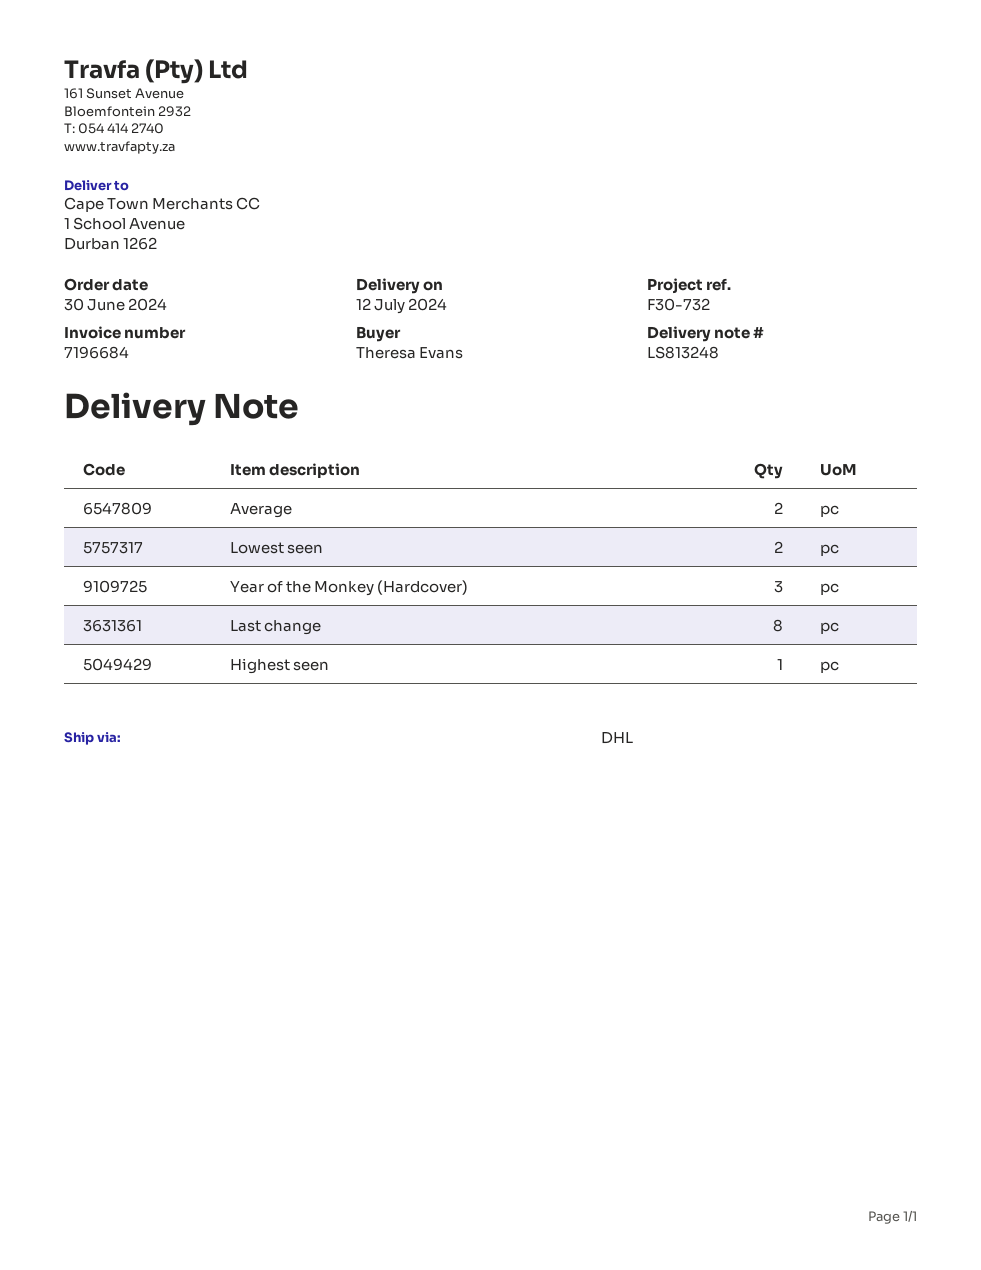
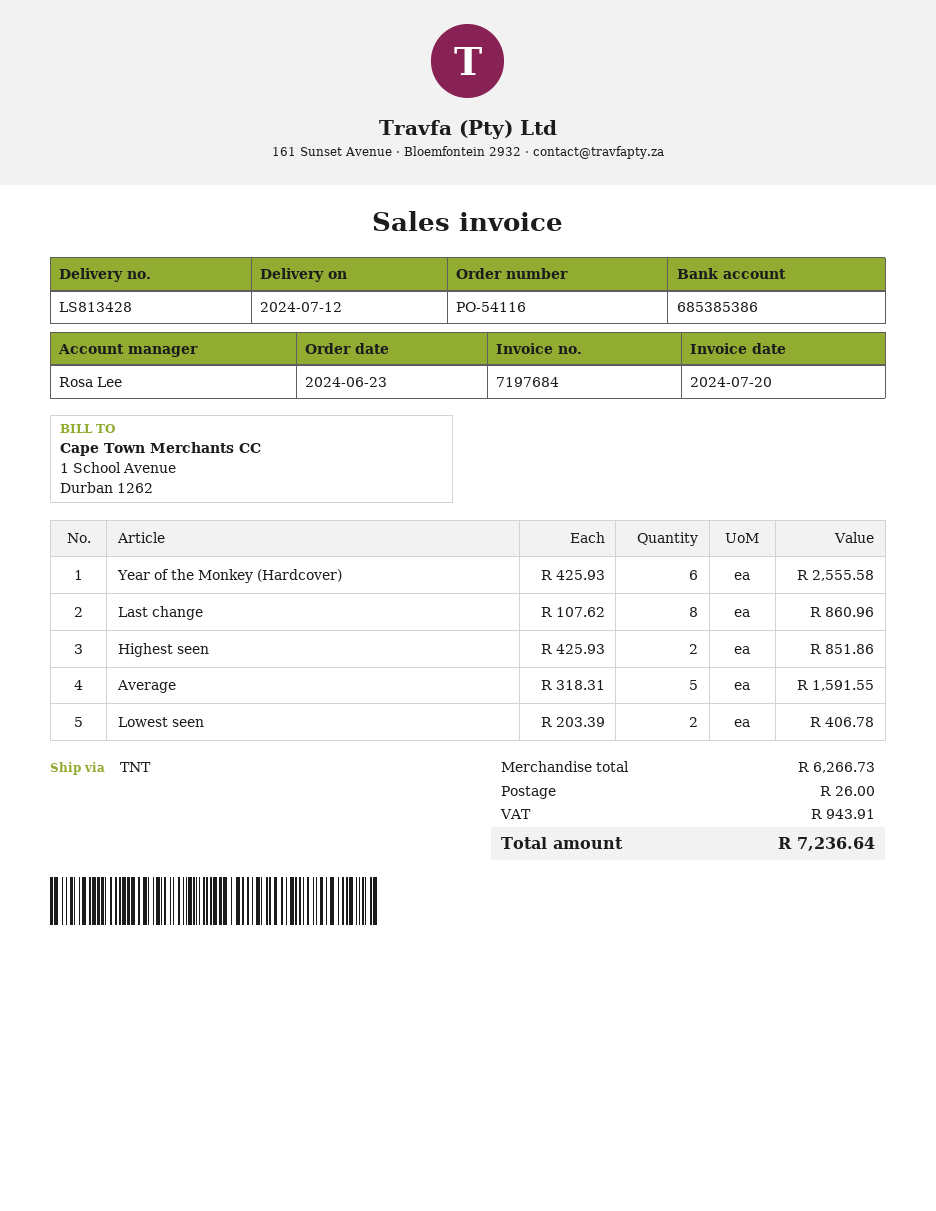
order date: 2024-06-30 -> 2024-06-23
delivery note number: LS813248 -> LS813428
invoice number: 7196684 -> 7197684
shipping method: DHL -> TNT
Average: 2 -> 5
Year of the Monkey (Hardcover): 3 -> 6
Highest seen: 1 -> 2

